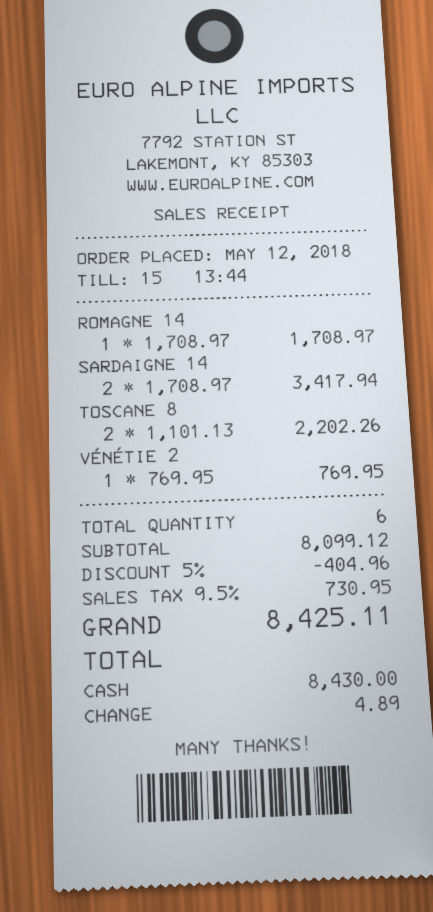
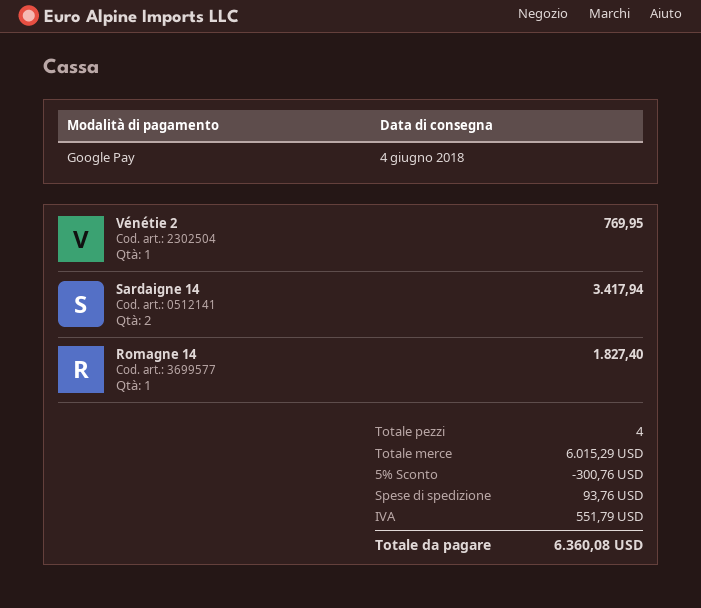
payment method: cash -> Google Pay
ROMAGNE 14: 1 for 1708.97 -> 1 for 1827.40
TOSCANE 8: 2 for 2202.26 -> none
total quantity: 6 -> 4
subtotal: 8099.12 -> 6015.29
discount: 5% = 404.96 -> 5% = 300.76
shipping: none -> 93.76
tax: 730.95 -> 551.79
total: 8425.11 -> 6360.08

